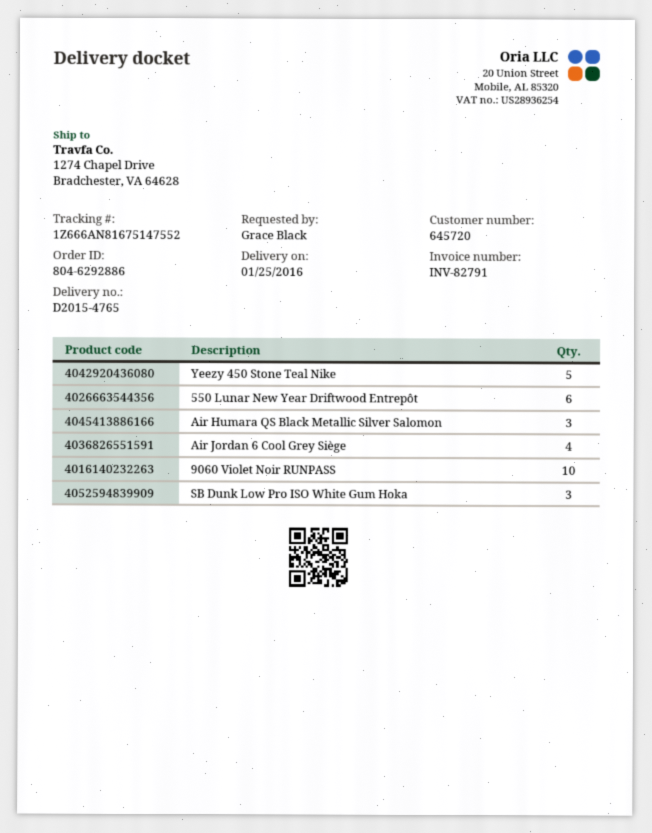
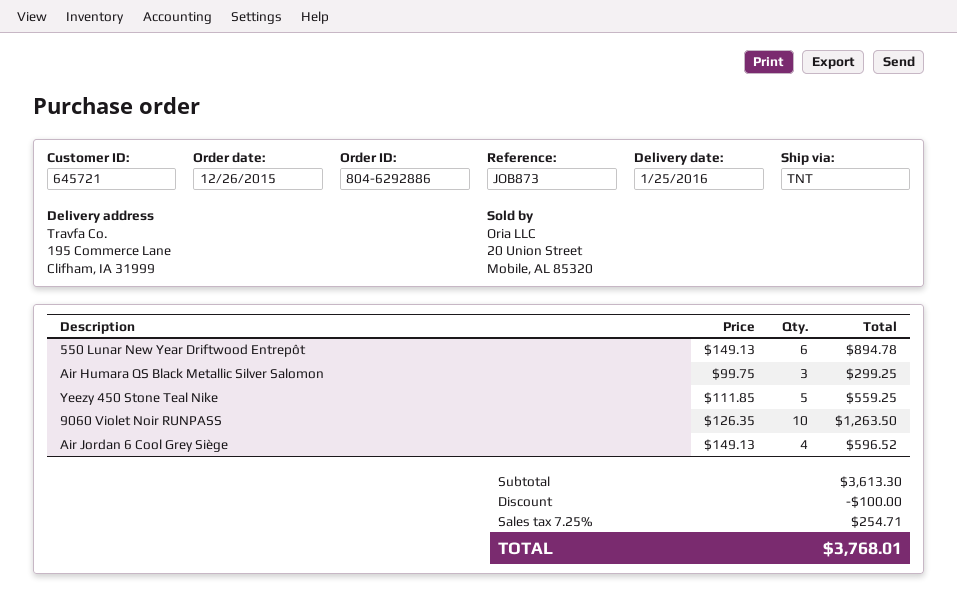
customer number: 645720 -> 645721
ship to: 1274 Chapel Drive, Bradchester, VA 64628 -> 195 Commerce Lane, Clifham, IA 31999
SB Dunk Low Pro ISO White Gum Hoka: 3 -> none

